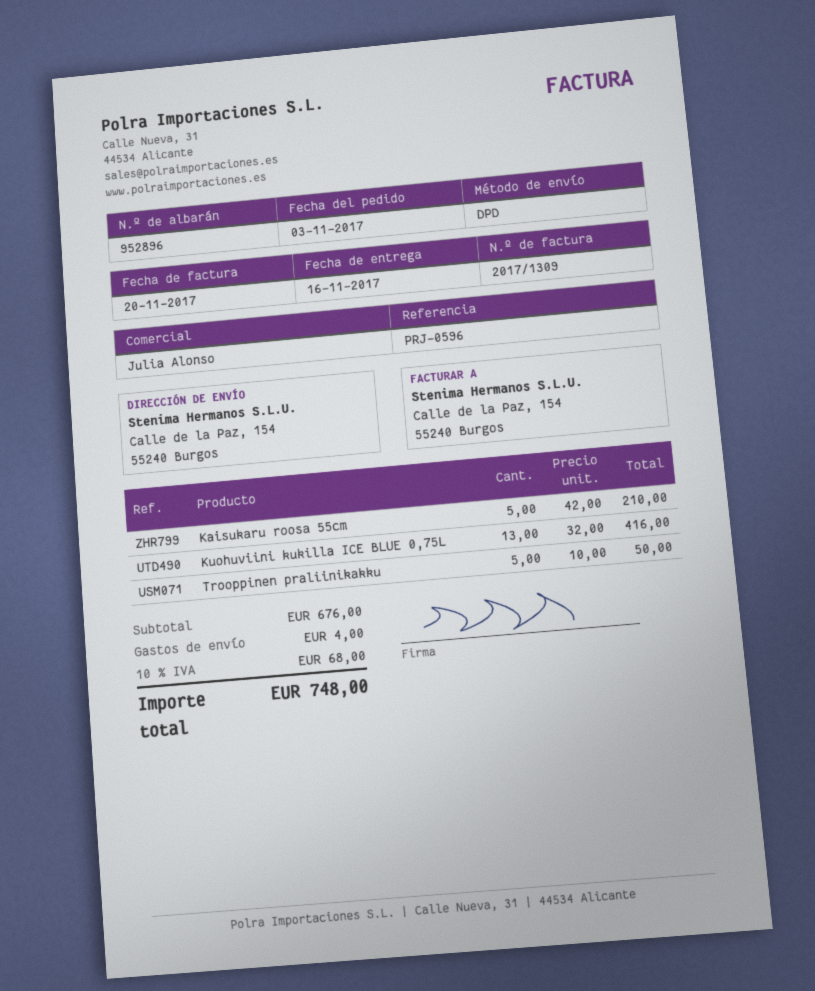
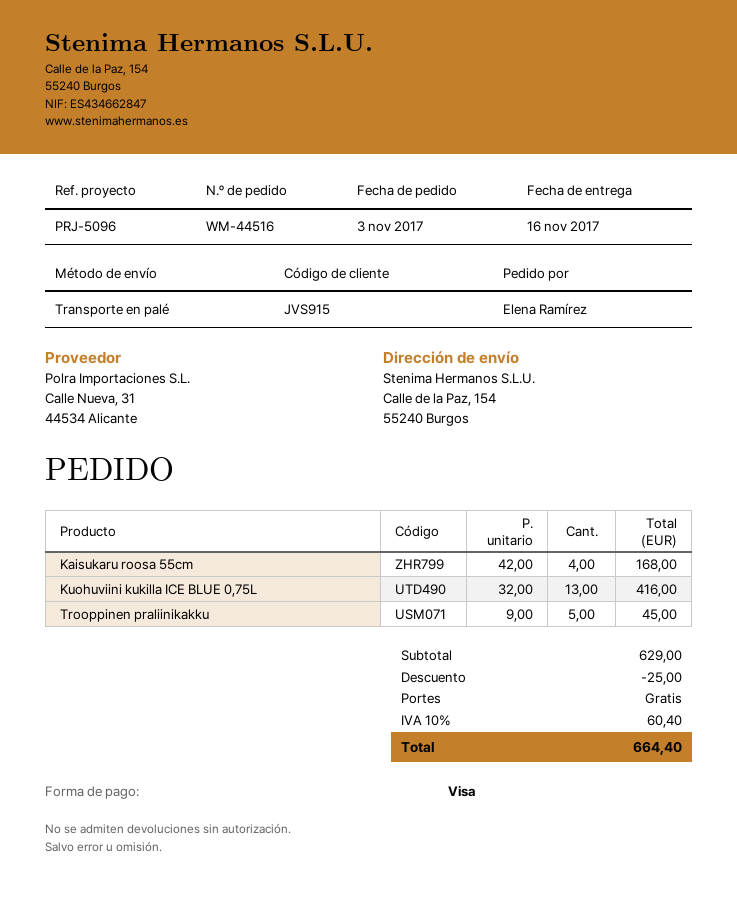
reference: PRJ-0596 -> PRJ-5096
shipping method: DPD -> pallet freight
Kaisukaru roosa 55cm: 5 x 42.00 = 210.00 -> 4 x 42.00 = 168.00
Trooppinen praliinikakku: 5 x 10.00 = 50.00 -> 5 x 9.00 = 45.00
subtotal: 676.00 -> 629.00
discount: none -> 25.00
shipping: 4.00 -> 0.00
tax: 10% = 68.00 -> 10% = 60.40
total: 748.00 -> 664.40

